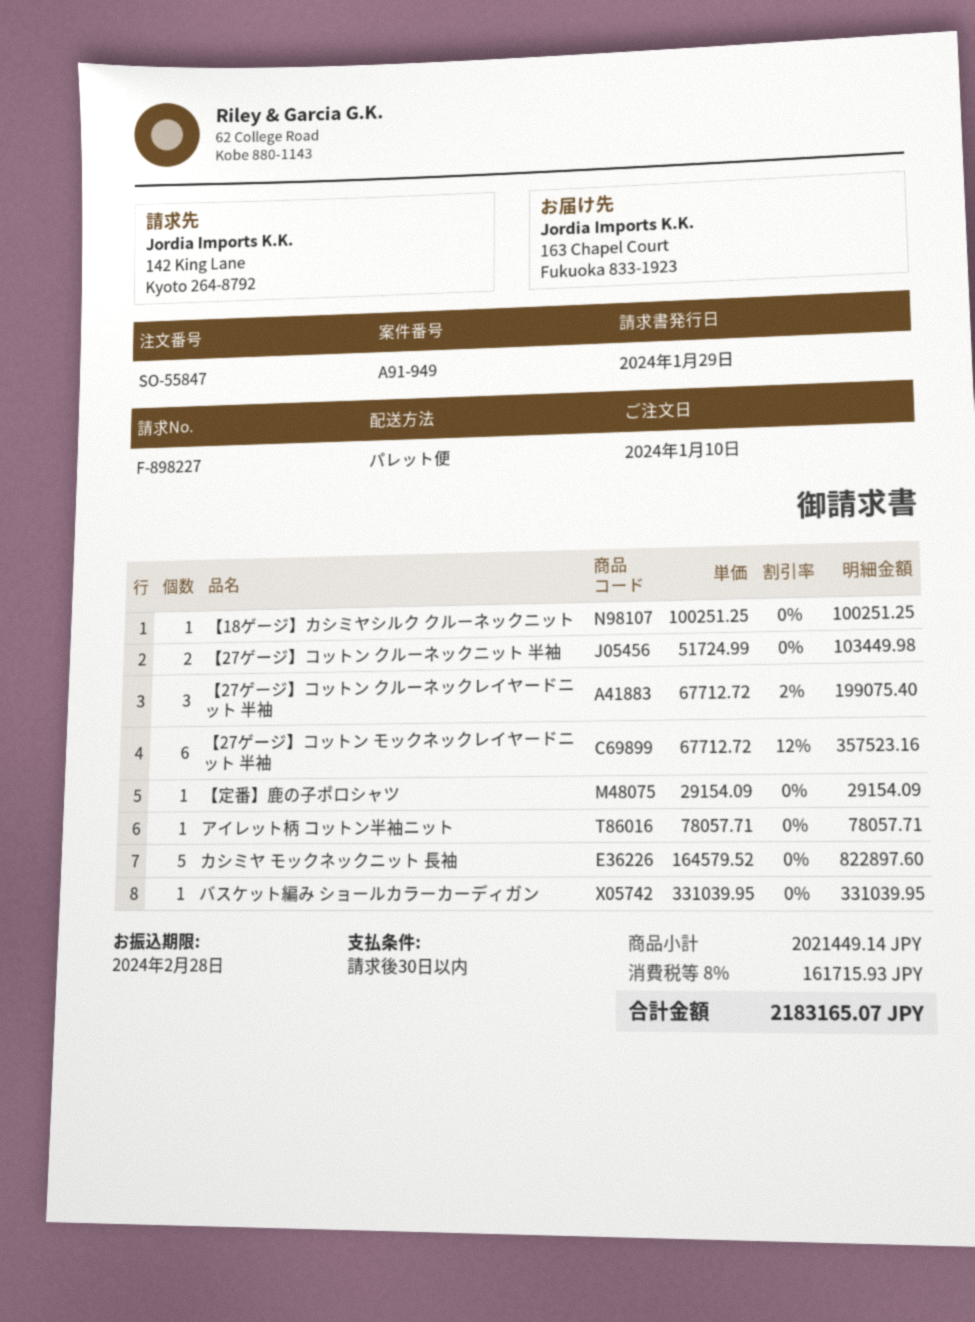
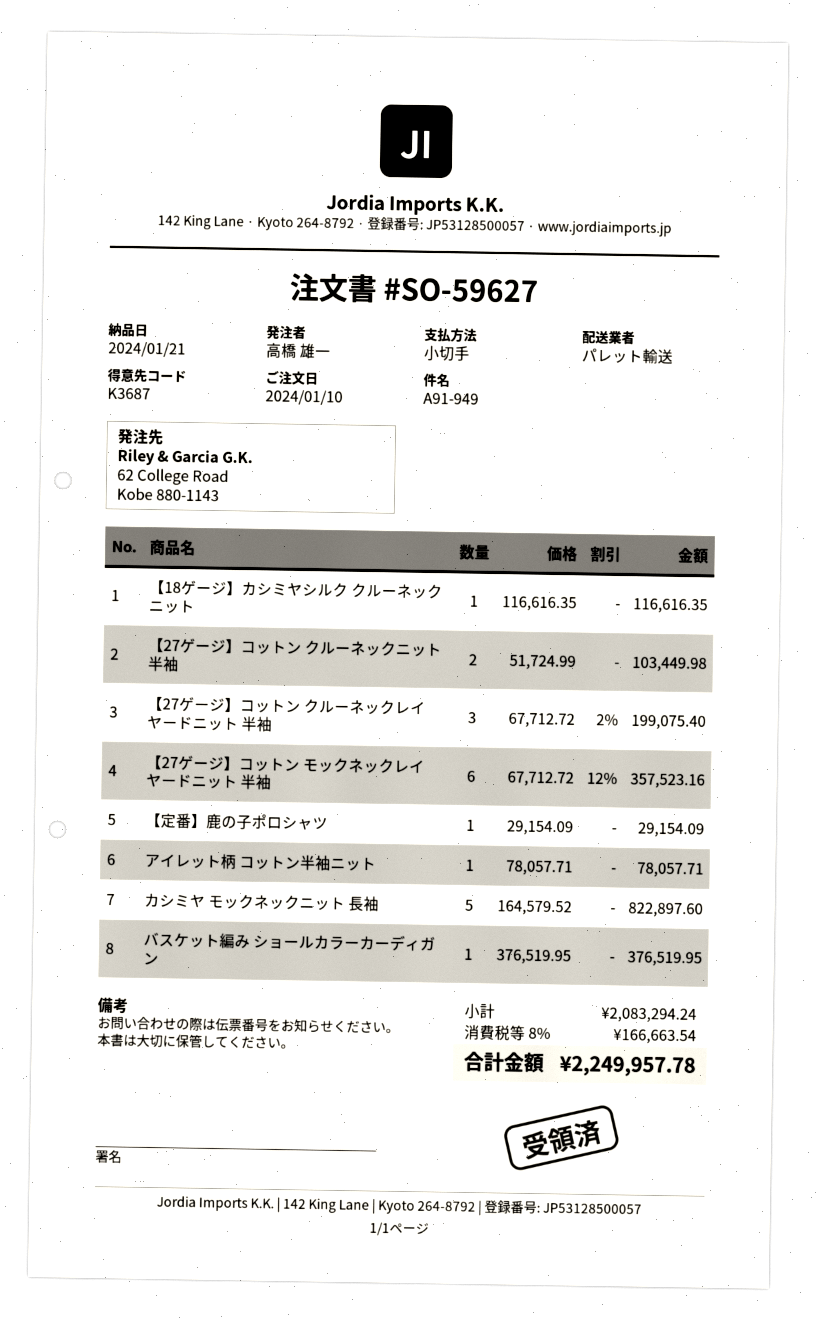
order number: SO-55847 -> SO-59627
【18ゲージ】カシミヤシルク クルーネックニット: 1 x 100251.25 = 100251.25 -> 1 x 116616.35 = 116616.35
バスケット編み ショールカラーカーディガン: 1 x 331039.95 = 331039.95 -> 1 x 376519.95 = 376519.95
subtotal: 2021449.14 -> 2083294.24
tax: 8% = 161715.93 -> 8% = 166663.54
total: 2183165.07 -> 2249957.78

